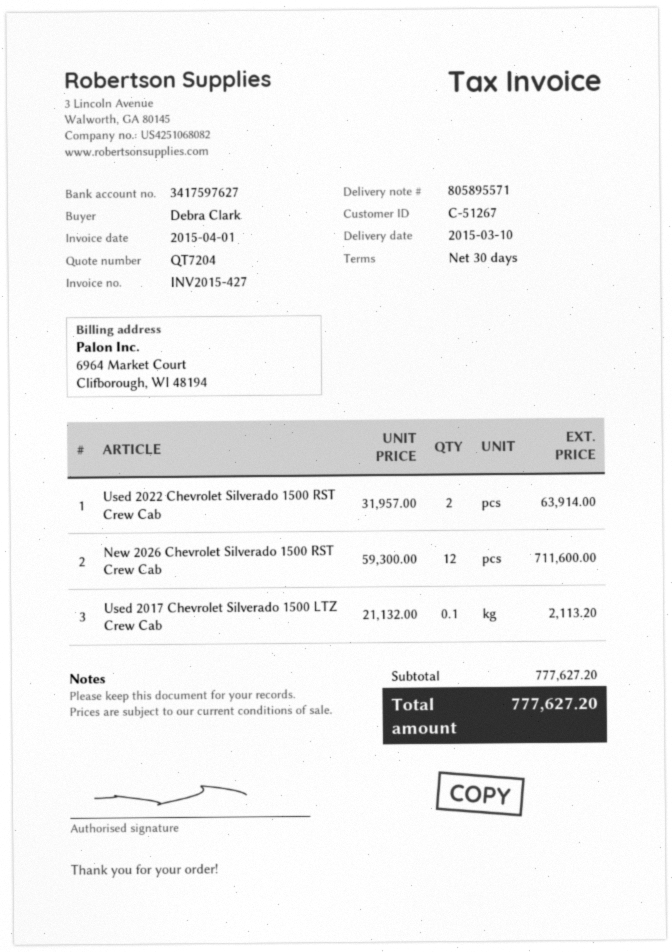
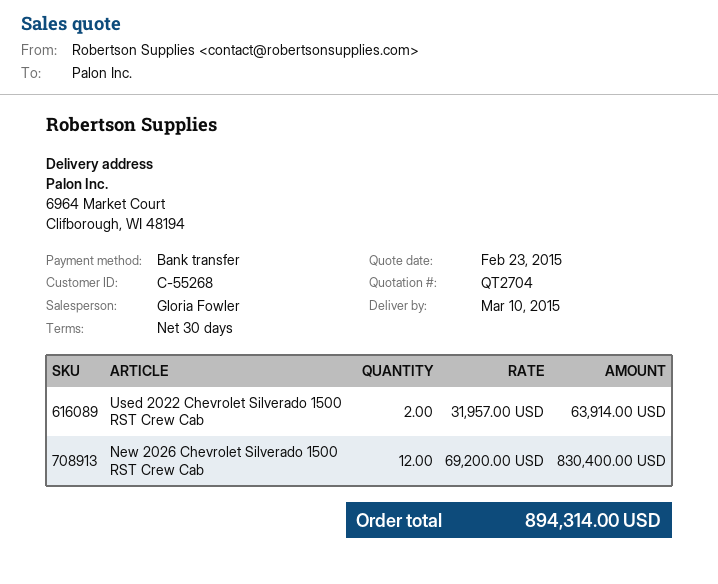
quote number: QT7204 -> QT2704
customer number: C-51267 -> C-55268
New 2026 Chevrolet Silverado 1500 RST Crew Cab: 12 x 59300.00 = 711600.00 -> 12 x 69200.00 = 830400.00
Used 2017 Chevrolet Silverado 1500 LTZ Crew Cab: 0.1 x 21132.00 = 2113.20 -> none
total: 777627.20 -> 894314.00

